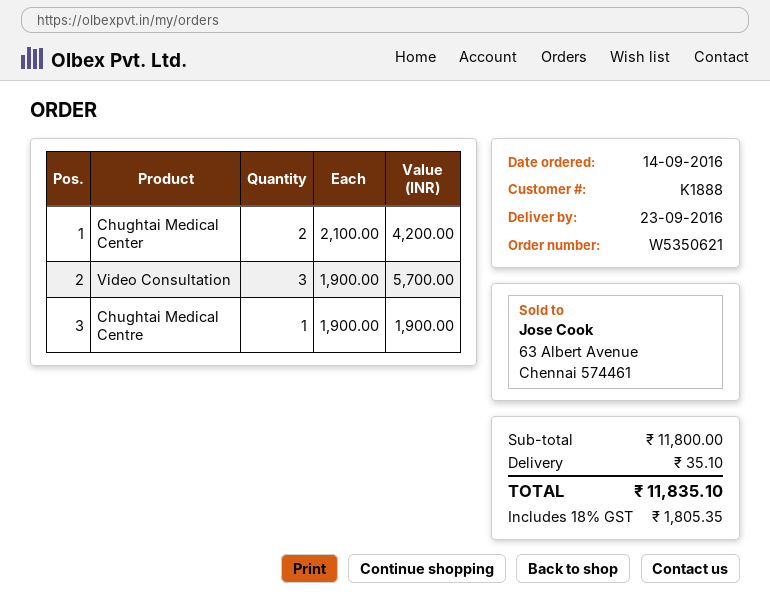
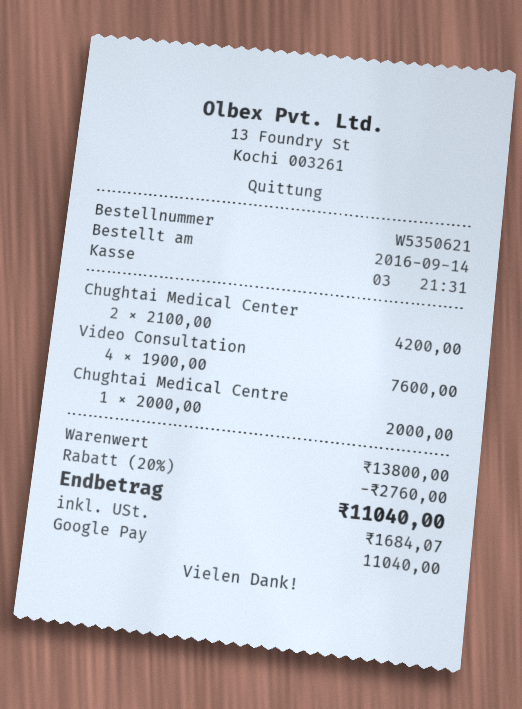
Video Consultation: 3 x 1900.00 = 5700.00 -> 4 x 1900.00 = 7600.00
Chughtai Medical Centre: 1 x 1900.00 = 1900.00 -> 1 x 2000.00 = 2000.00
subtotal: 11800.00 -> 13800.00
discount: none -> 20% = 2760.00
shipping: 35.10 -> none
tax: 1805.35 -> 1684.07
total: 11835.10 -> 11040.00

